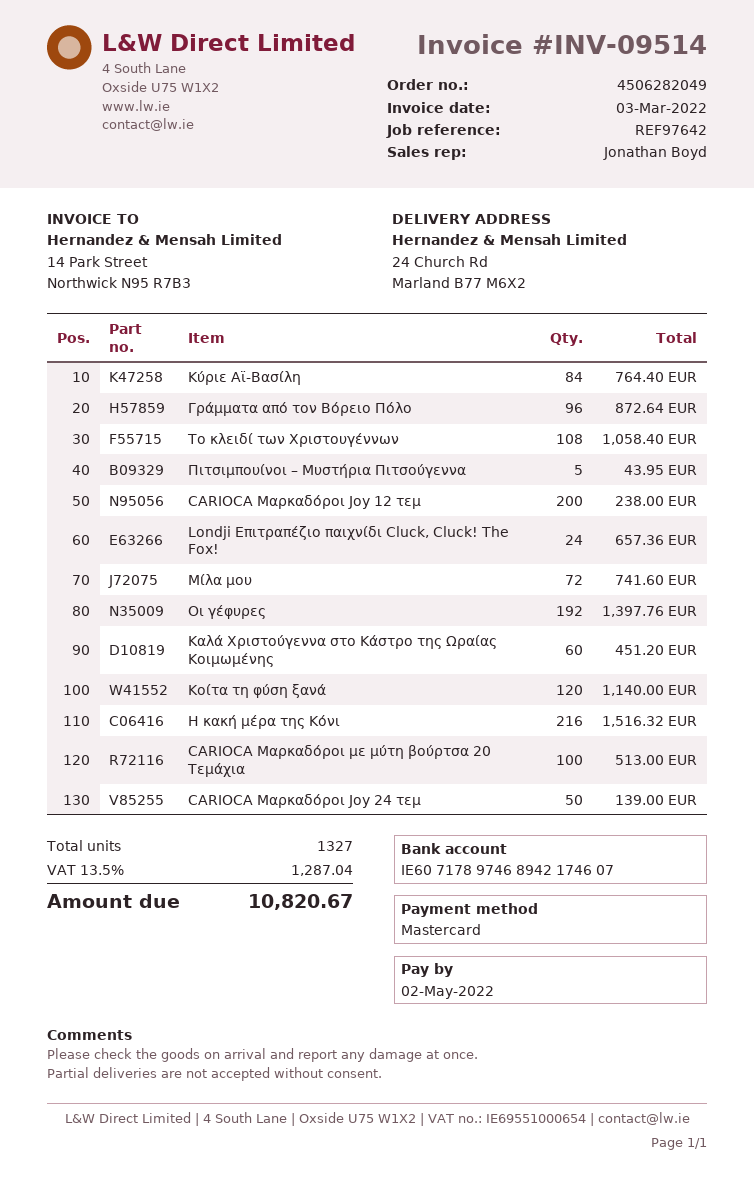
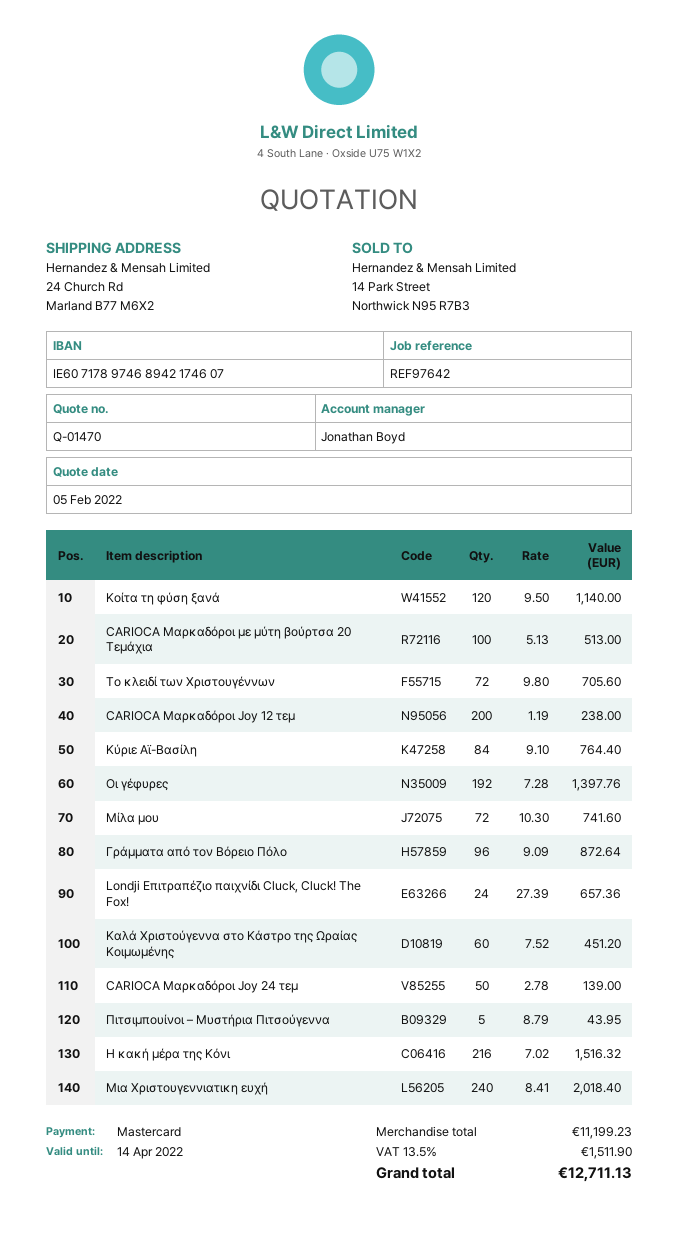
Το κλειδί των Χριστουγέννων: 108 for 1058.40 -> 72 for 705.60
Μια Χριστουγεννιατικη ευχή: none -> 240 for 2018.40
tax: 13.5% = 1287.04 -> 13.5% = 1511.90
total: 10820.67 -> 12711.13

